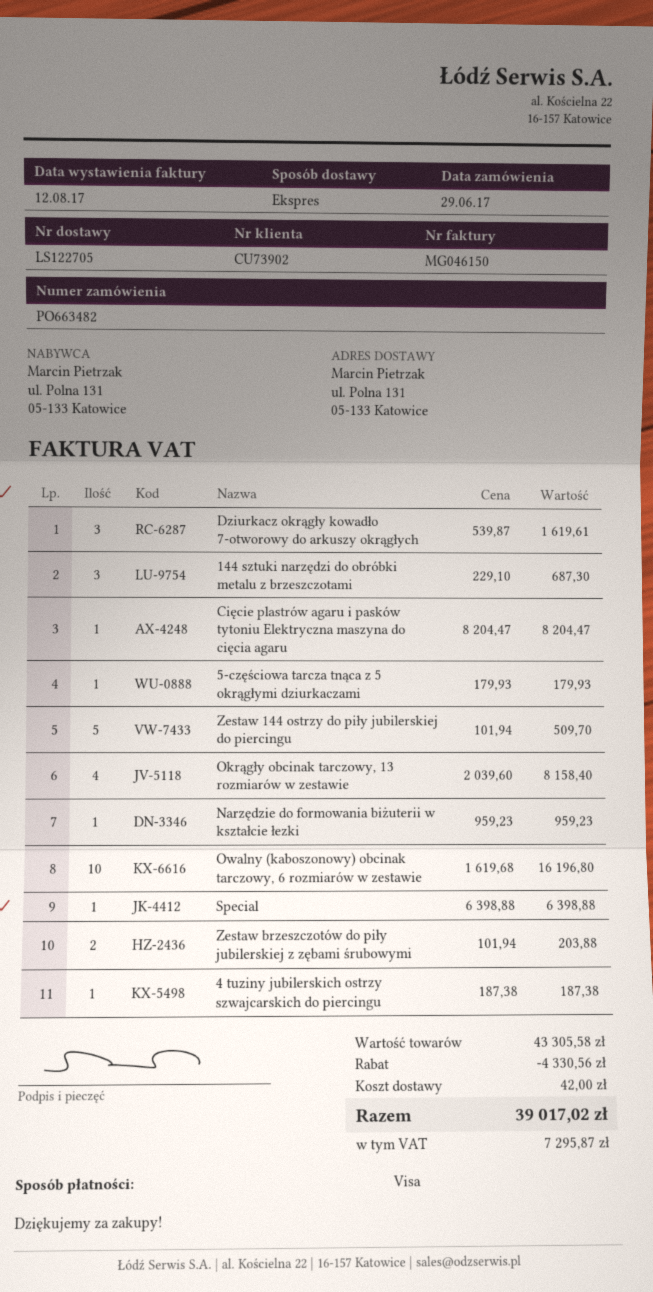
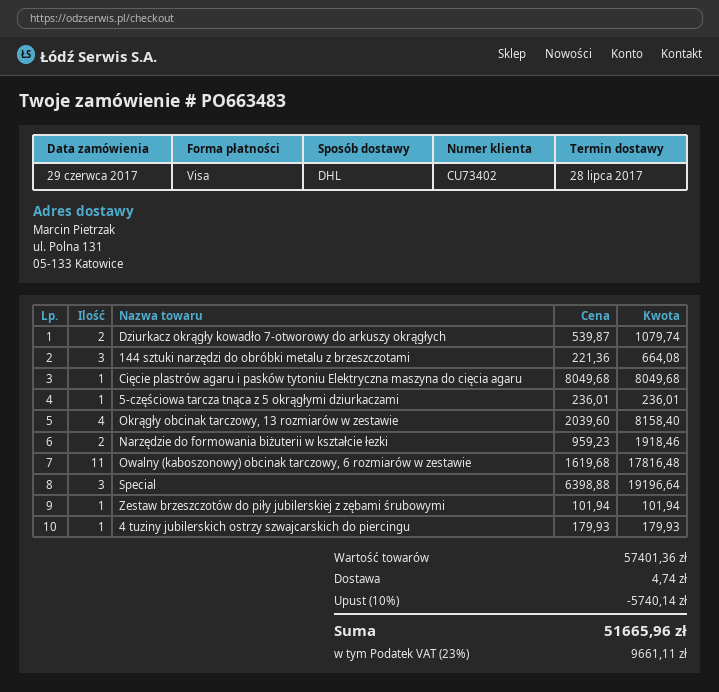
order number: PO663482 -> PO663483
customer number: CU73902 -> CU73402
shipping method: express -> DHL
Dziurkacz okrągły kowadło 7-otworowy do arkuszy okrągłych: 3 x 539.87 = 1619.61 -> 2 x 539.87 = 1079.74
144 sztuki narzędzi do obróbki metalu z brzeszczotami: 3 x 229.10 = 687.30 -> 3 x 221.36 = 664.08
Cięcie plastrów agaru i pasków tytoniu Elektryczna maszyna do cięcia agaru: 1 x 8204.47 = 8204.47 -> 1 x 8049.68 = 8049.68
5-częściowa tarcza tnąca z 5 okrągłymi dziurkaczami: 1 x 179.93 = 179.93 -> 1 x 236.01 = 236.01
Zestaw 144 ostrzy do piły jubilerskiej do piercingu: 5 x 101.94 = 509.70 -> none
Narzędzie do formowania biżuterii w kształcie łezki: 1 x 959.23 = 959.23 -> 2 x 959.23 = 1918.46
Owalny (kaboszonowy) obcinak tarczowy, 6 rozmiarów w zestawie: 10 x 1619.68 = 16196.80 -> 11 x 1619.68 = 17816.48
Special: 1 x 6398.88 = 6398.88 -> 3 x 6398.88 = 19196.64
Zestaw brzeszczotów do piły jubilerskiej z zębami śrubowymi: 2 x 101.94 = 203.88 -> 1 x 101.94 = 101.94
4 tuziny jubilerskich ostrzy szwajcarskich do piercingu: 1 x 187.38 = 187.38 -> 1 x 179.93 = 179.93
subtotal: 43305.58 -> 57401.36
discount: 4330.56 -> 5740.14
shipping: 42.00 -> 4.74
tax: 7295.87 -> 9661.11
total: 39017.02 -> 51665.96

